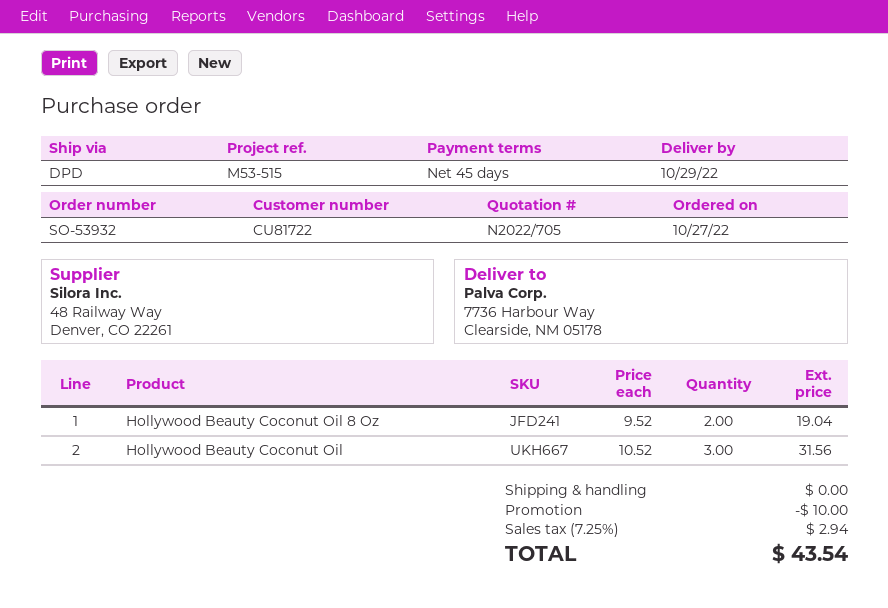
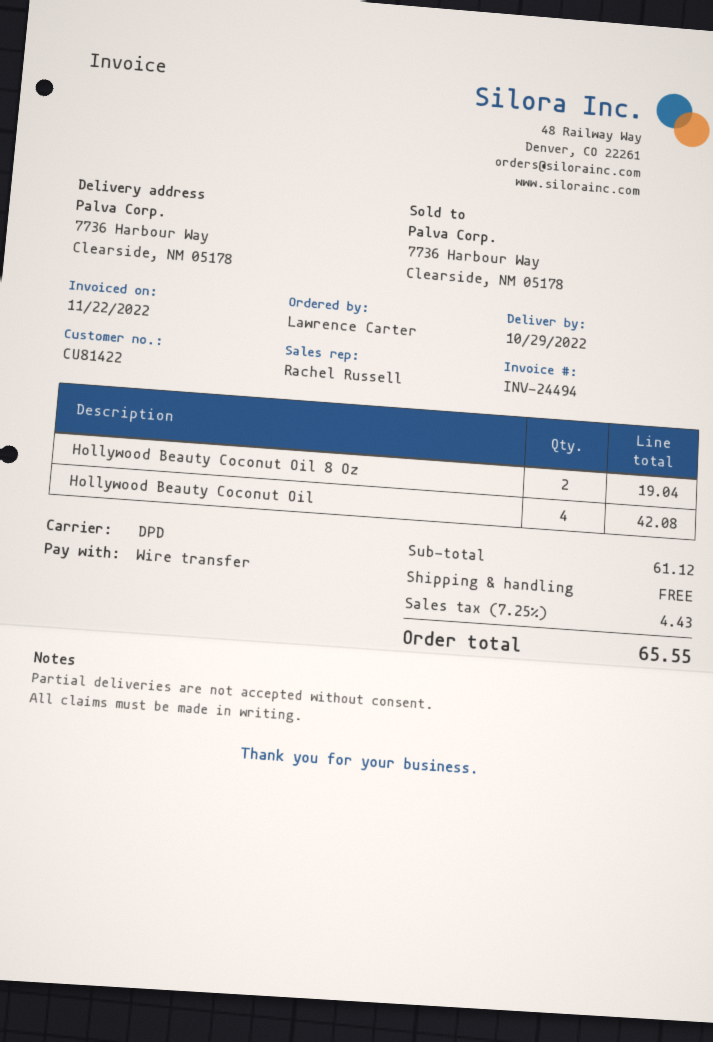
customer number: CU81722 -> CU81422
Hollywood Beauty Coconut Oil: 3 for 31.56 -> 4 for 42.08
discount: 10.00 -> none
tax: 7.25% = 2.94 -> 7.25% = 4.43
total: 43.54 -> 65.55

